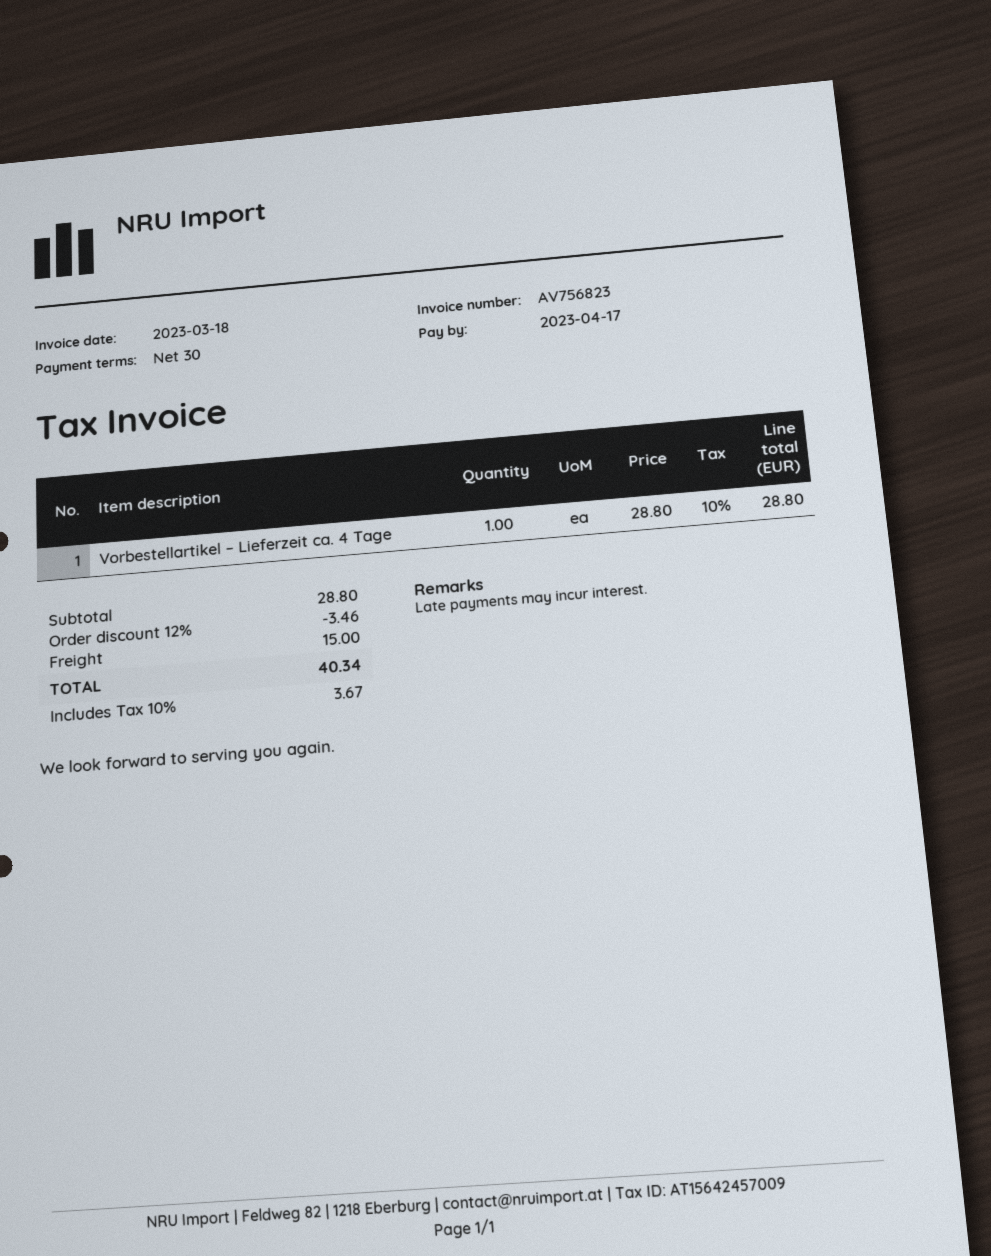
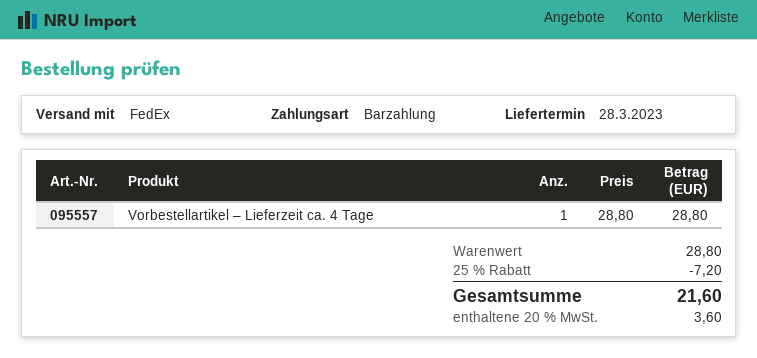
discount: 12% = 3.46 -> 25% = 7.20
shipping: 15.00 -> none
tax: 10% = 3.67 -> 20% = 3.60
total: 40.34 -> 21.60

